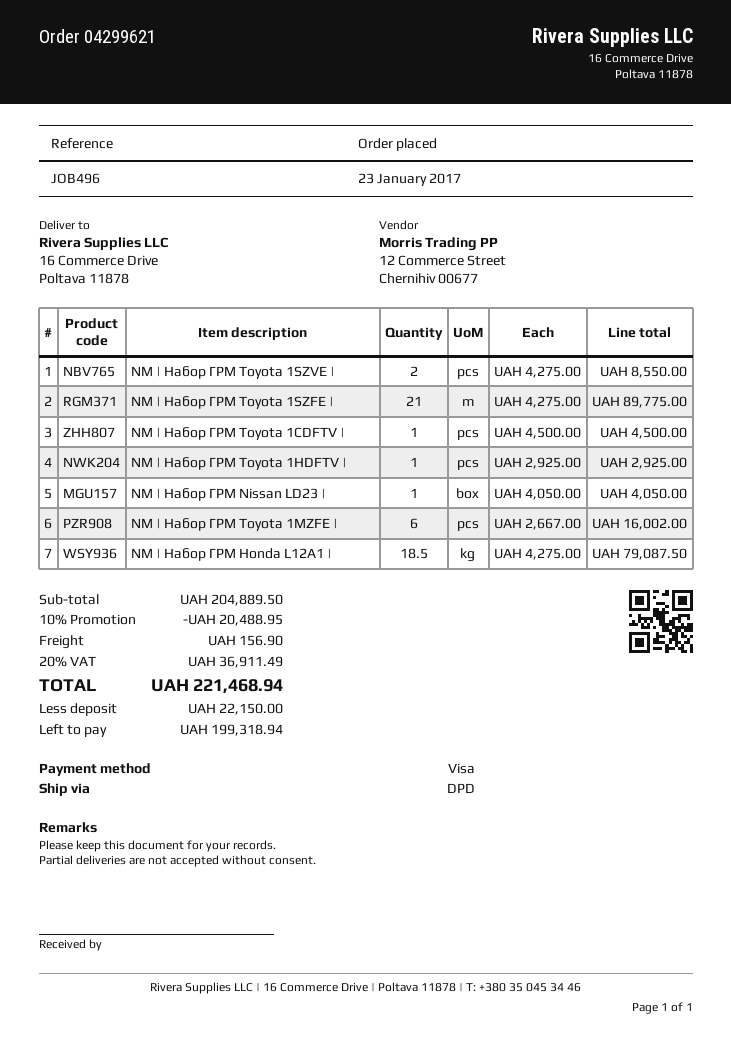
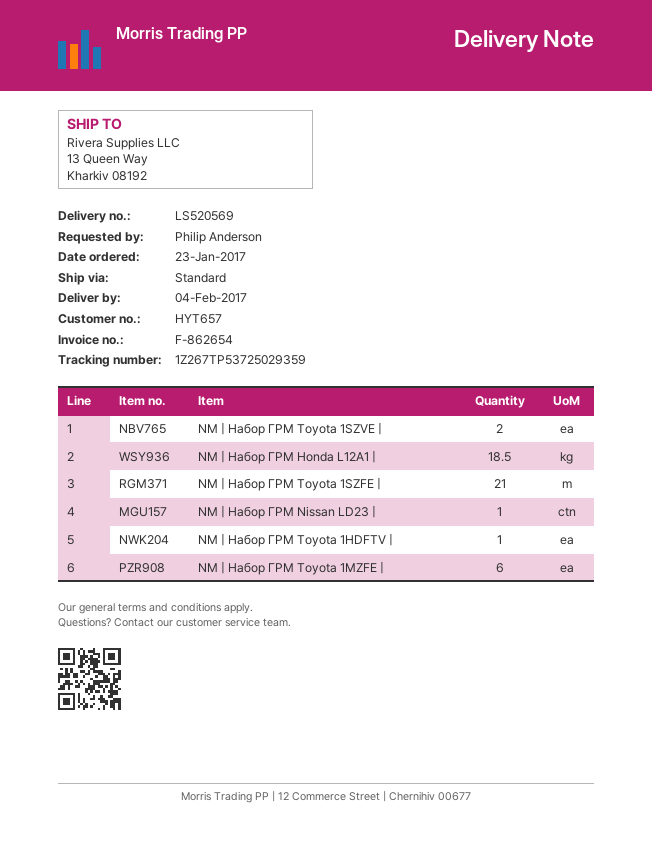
shipping method: DPD -> standard
ship to: 16 Commerce Drive, Poltava 11878 -> 13 Queen Way, Kharkiv 08192
NM | Набор ГРМ Toyota 1CDFTV |: 1 -> none

